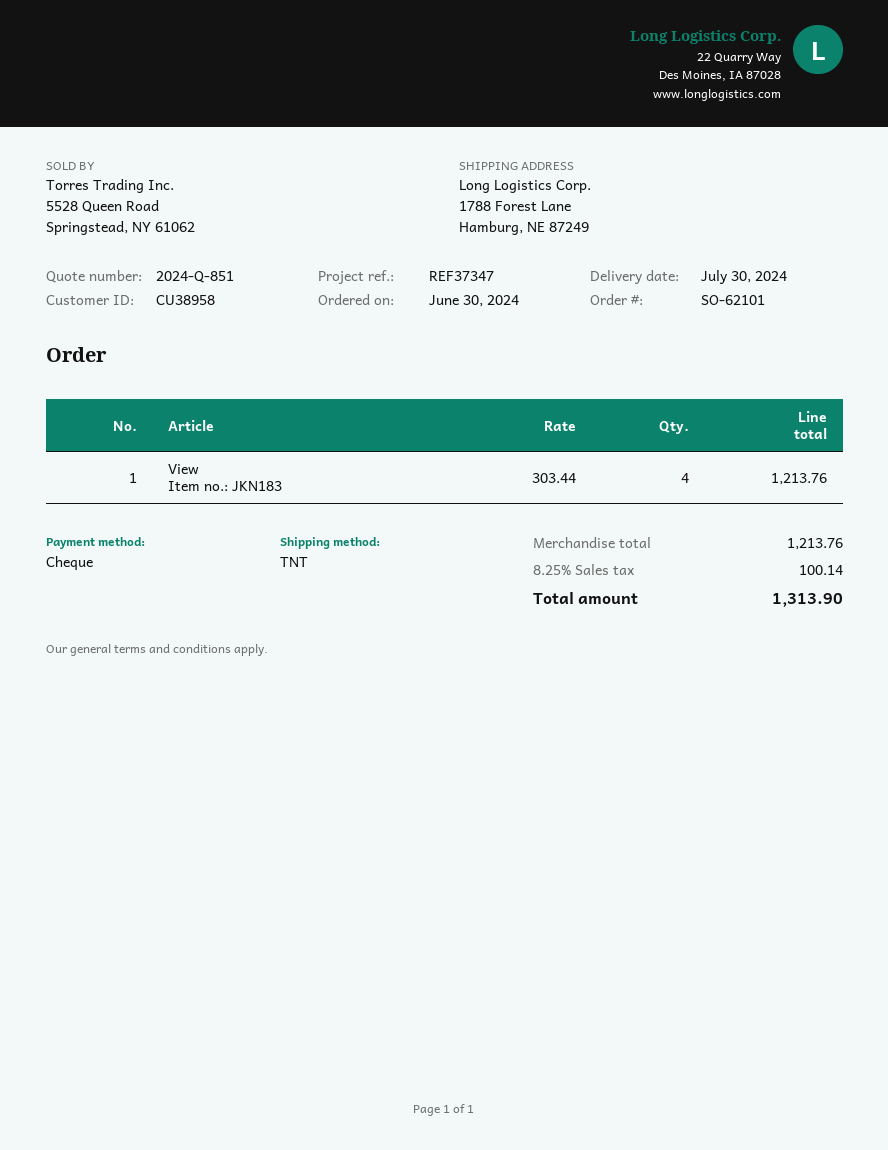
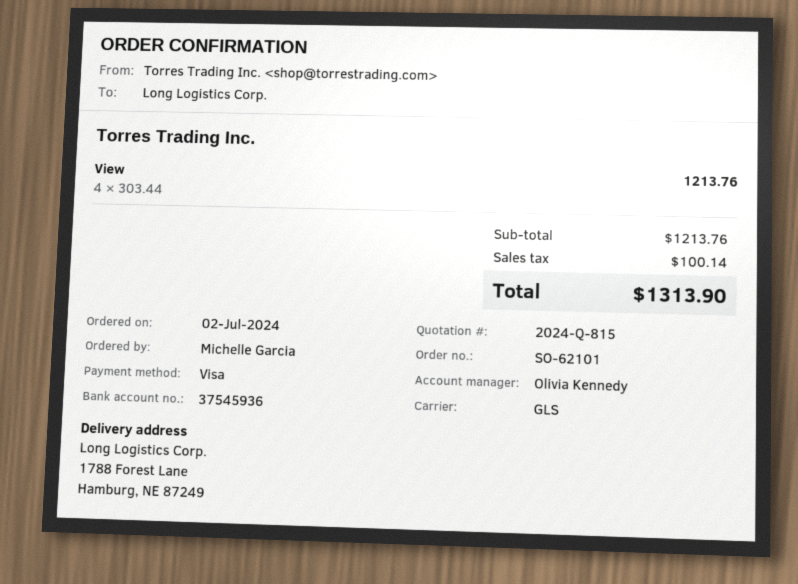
quote number: 2024-Q-851 -> 2024-Q-815
order date: 2024-06-30 -> 2024-07-02
payment method: cheque -> Visa
shipping method: TNT -> GLS

